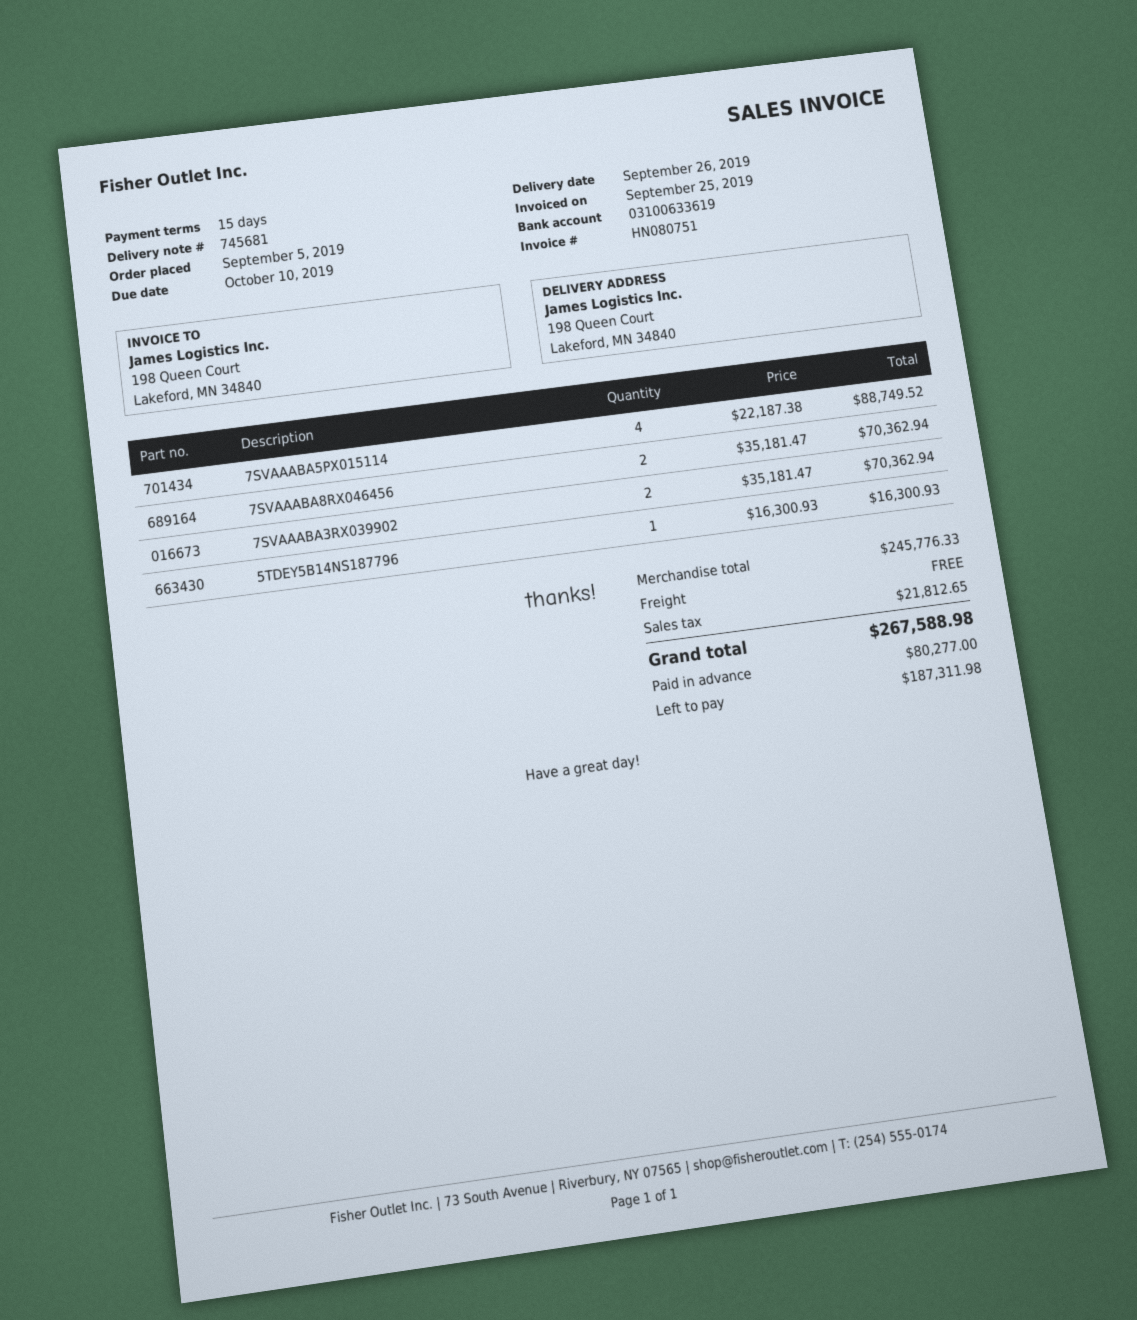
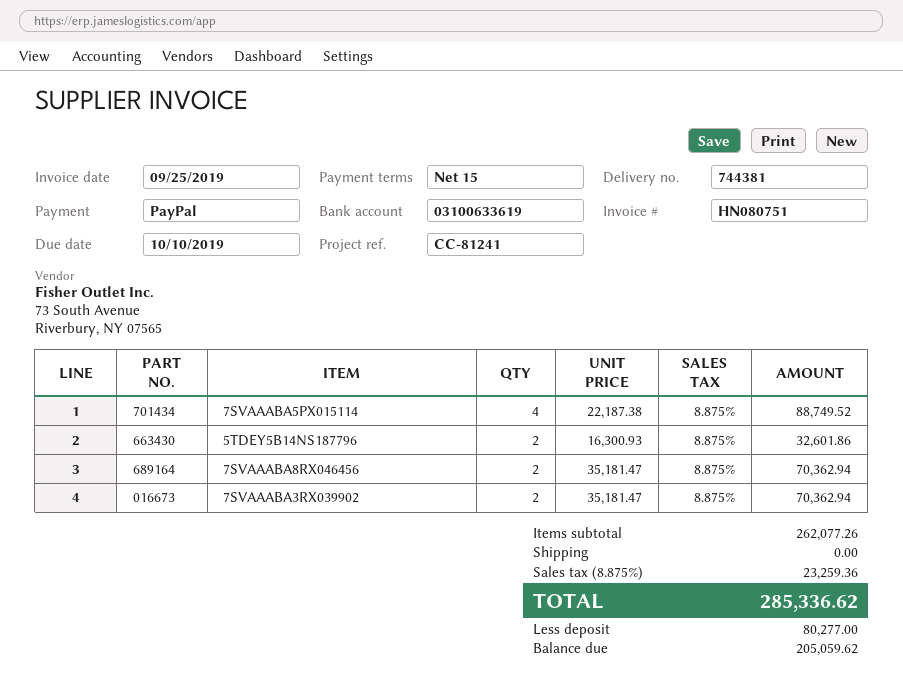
delivery note number: 745681 -> 744381
5TDEY5B14NS187796: 1 x 16300.93 = 16300.93 -> 2 x 16300.93 = 32601.86
subtotal: 245776.33 -> 262077.26
tax: 21812.65 -> 23259.36
total: 267588.98 -> 285336.62
balance: 187311.98 -> 205059.62

